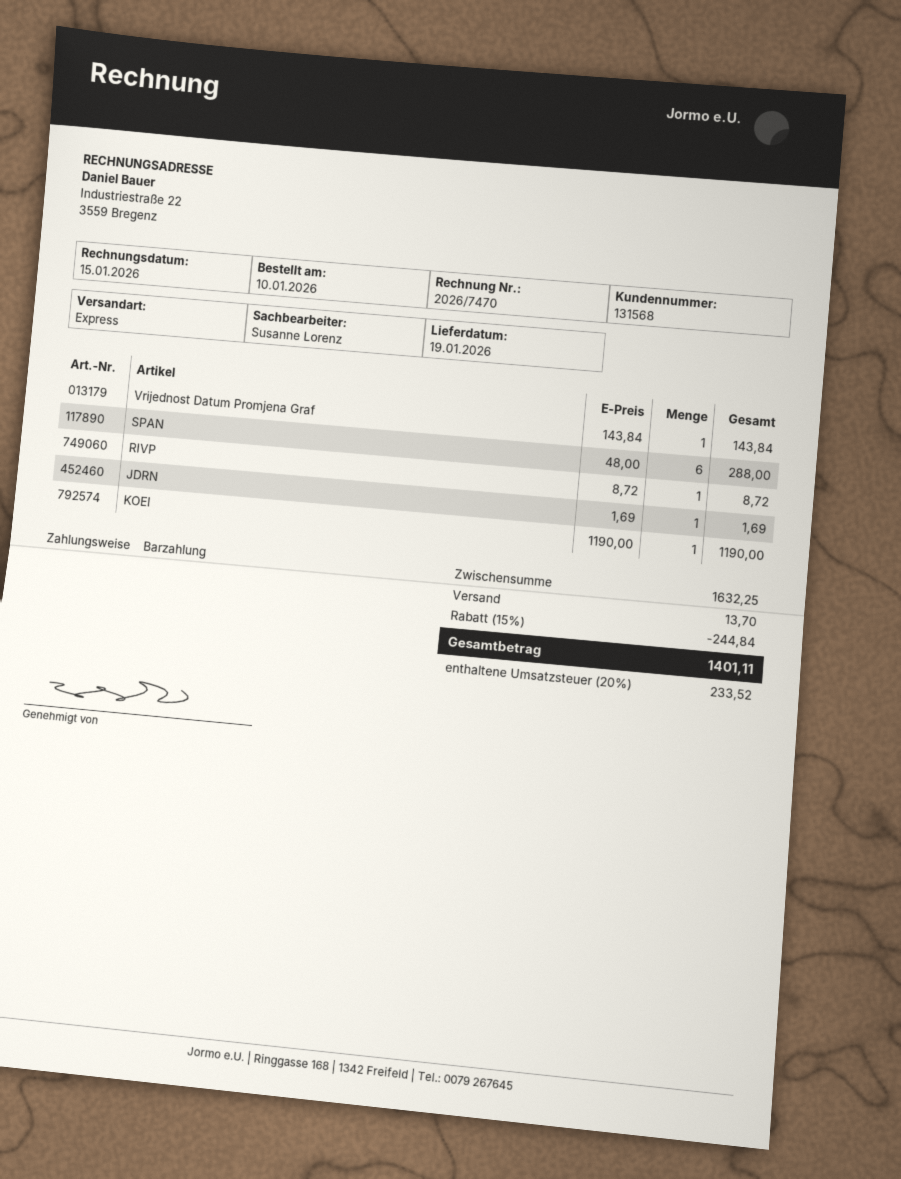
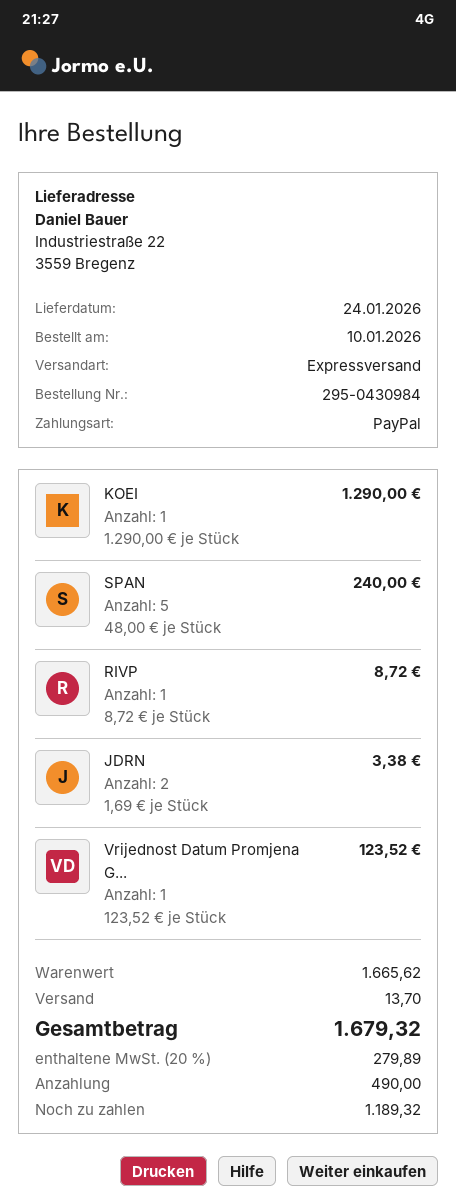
delivery date: 2026-01-19 -> 2026-01-24
payment method: cash -> PayPal
Vrijednost Datum Promjena Graf: 1 x 143.84 = 143.84 -> 1 x 123.52 = 123.52
SPAN: 6 x 48.00 = 288.00 -> 5 x 48.00 = 240.00
JDRN: 1 x 1.69 = 1.69 -> 2 x 1.69 = 3.38
KOEI: 1 x 1190.00 = 1190.00 -> 1 x 1290.00 = 1290.00
subtotal: 1632.25 -> 1665.62
discount: 15% = 244.84 -> none
tax: 20% = 233.52 -> 20% = 279.89
total: 1401.11 -> 1679.32

